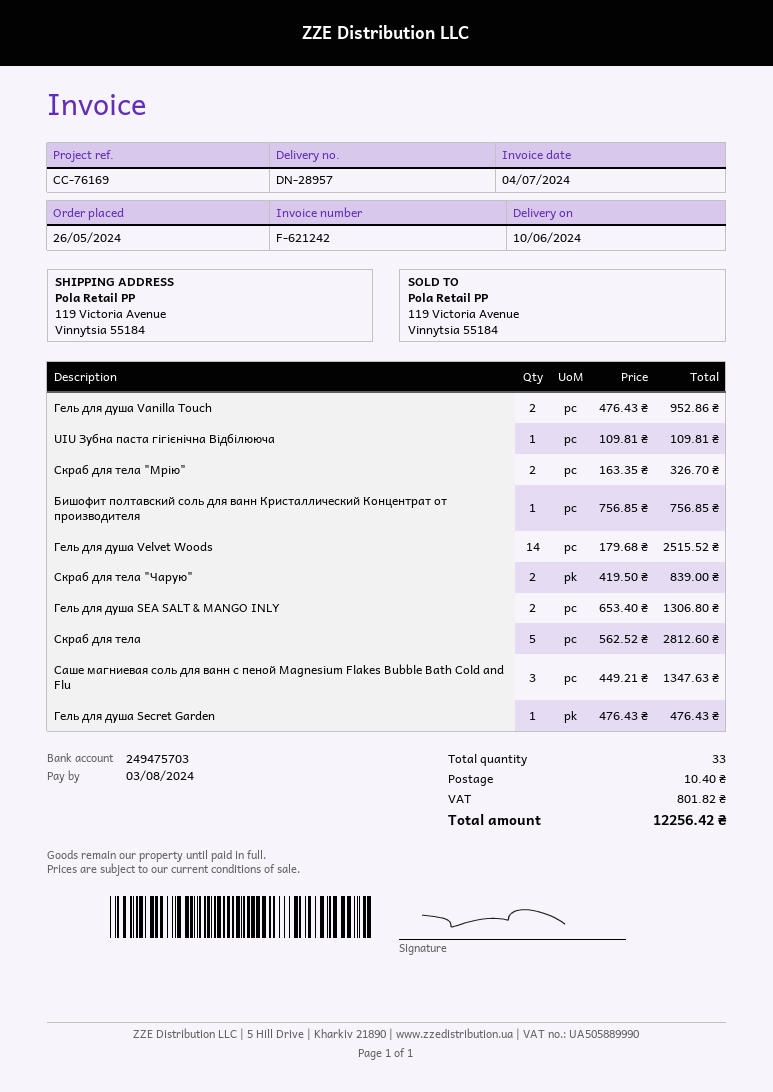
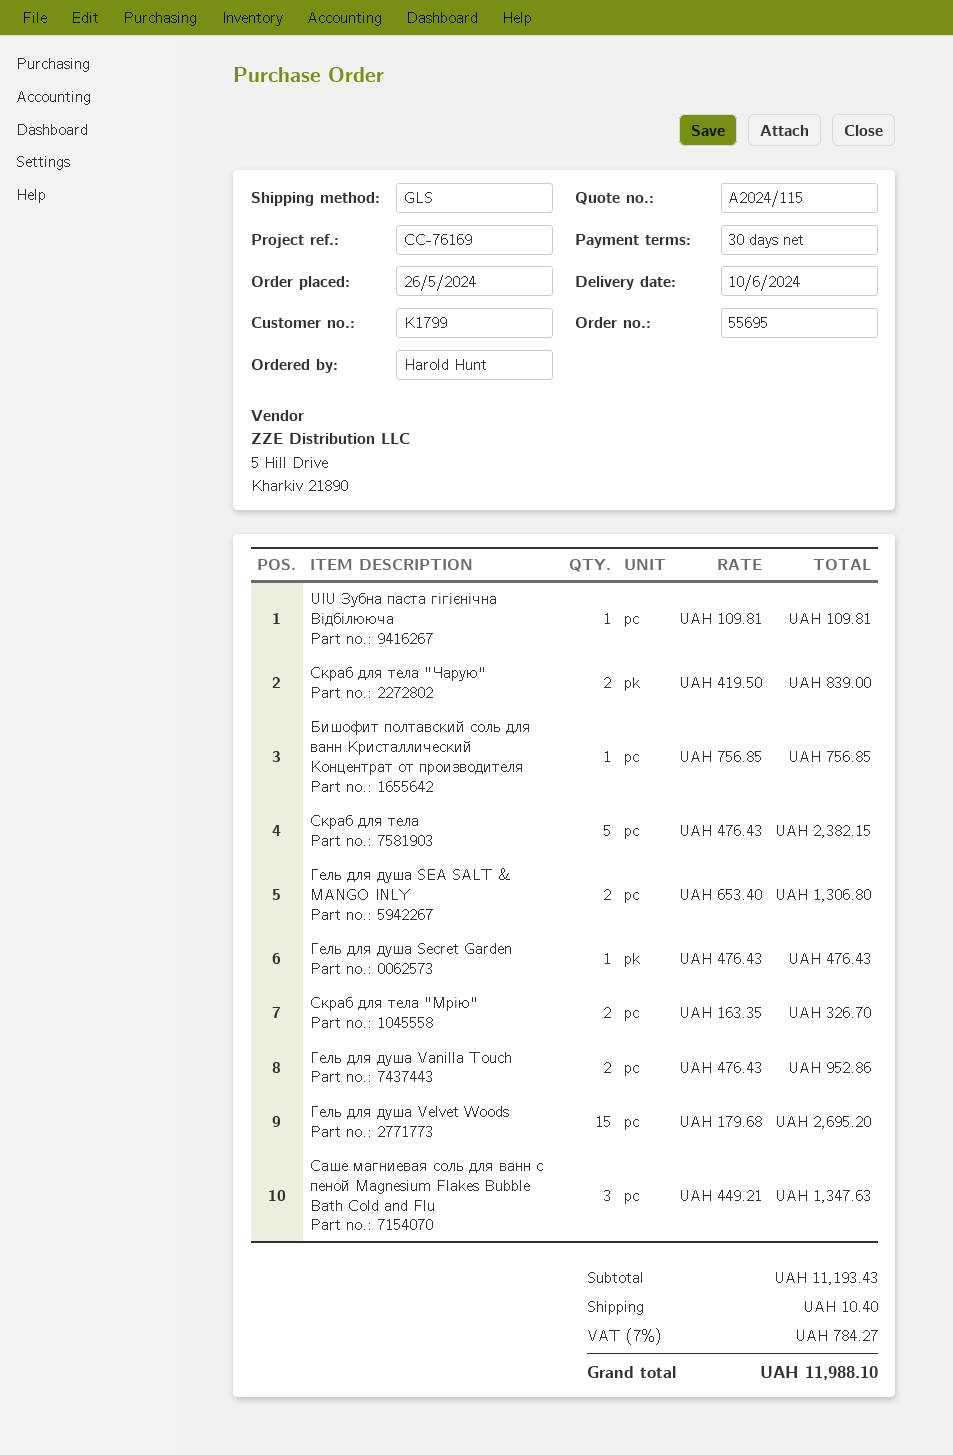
Гель для душа Velvet Woods: 14 x 179.68 = 2515.52 -> 15 x 179.68 = 2695.20
Скраб для тела: 5 x 562.52 = 2812.60 -> 5 x 476.43 = 2382.15
tax: 801.82 -> 784.27
total: 12256.42 -> 11988.10

